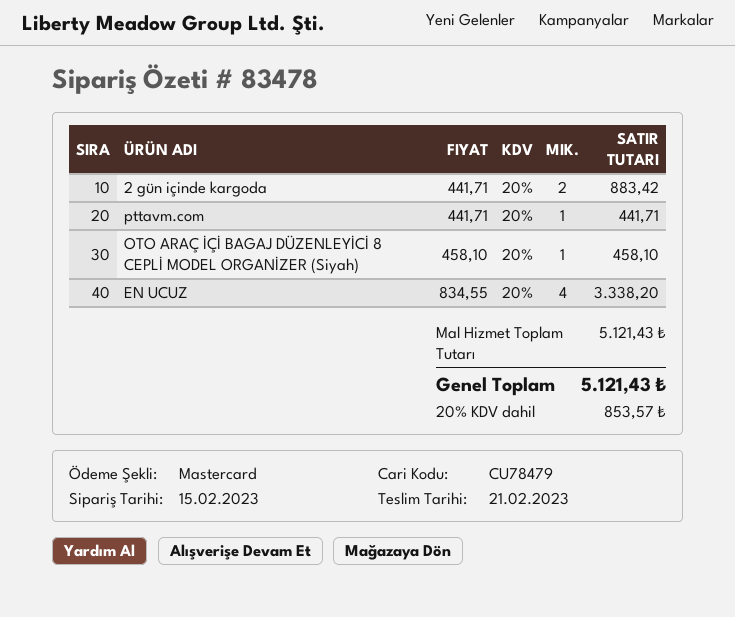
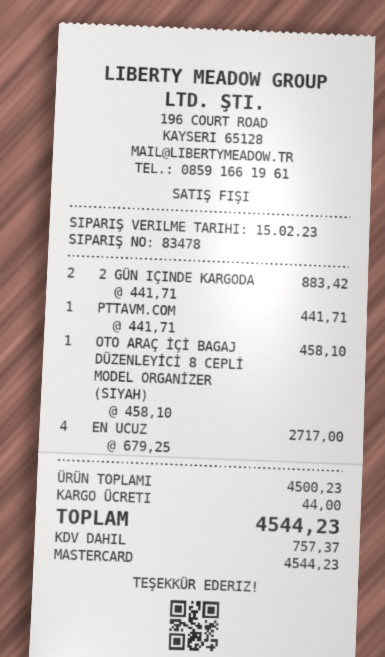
EN UCUZ: 4 x 834.55 = 3338.20 -> 4 x 679.25 = 2717.00
subtotal: 5121.43 -> 4500.23
shipping: none -> 44.00
tax: 853.57 -> 757.37
total: 5121.43 -> 4544.23

